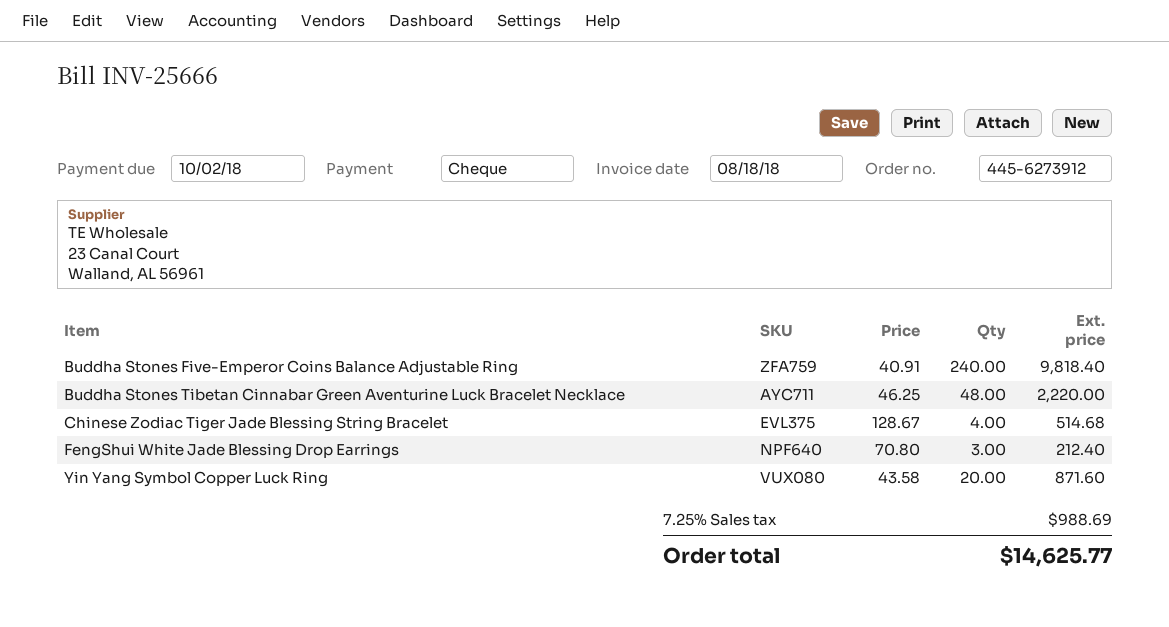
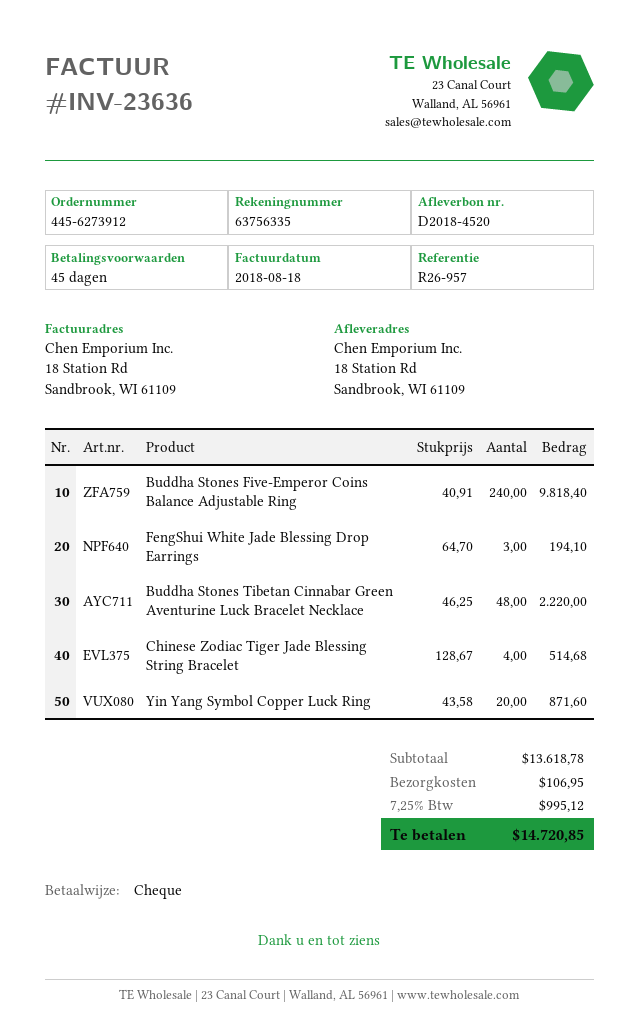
invoice number: INV-25666 -> INV-23636
FengShui White Jade Blessing Drop Earrings: 3 x 70.80 = 212.40 -> 3 x 64.70 = 194.10
shipping: none -> 106.95
tax: 7.25% = 988.69 -> 7.25% = 995.12
total: 14625.77 -> 14720.85

